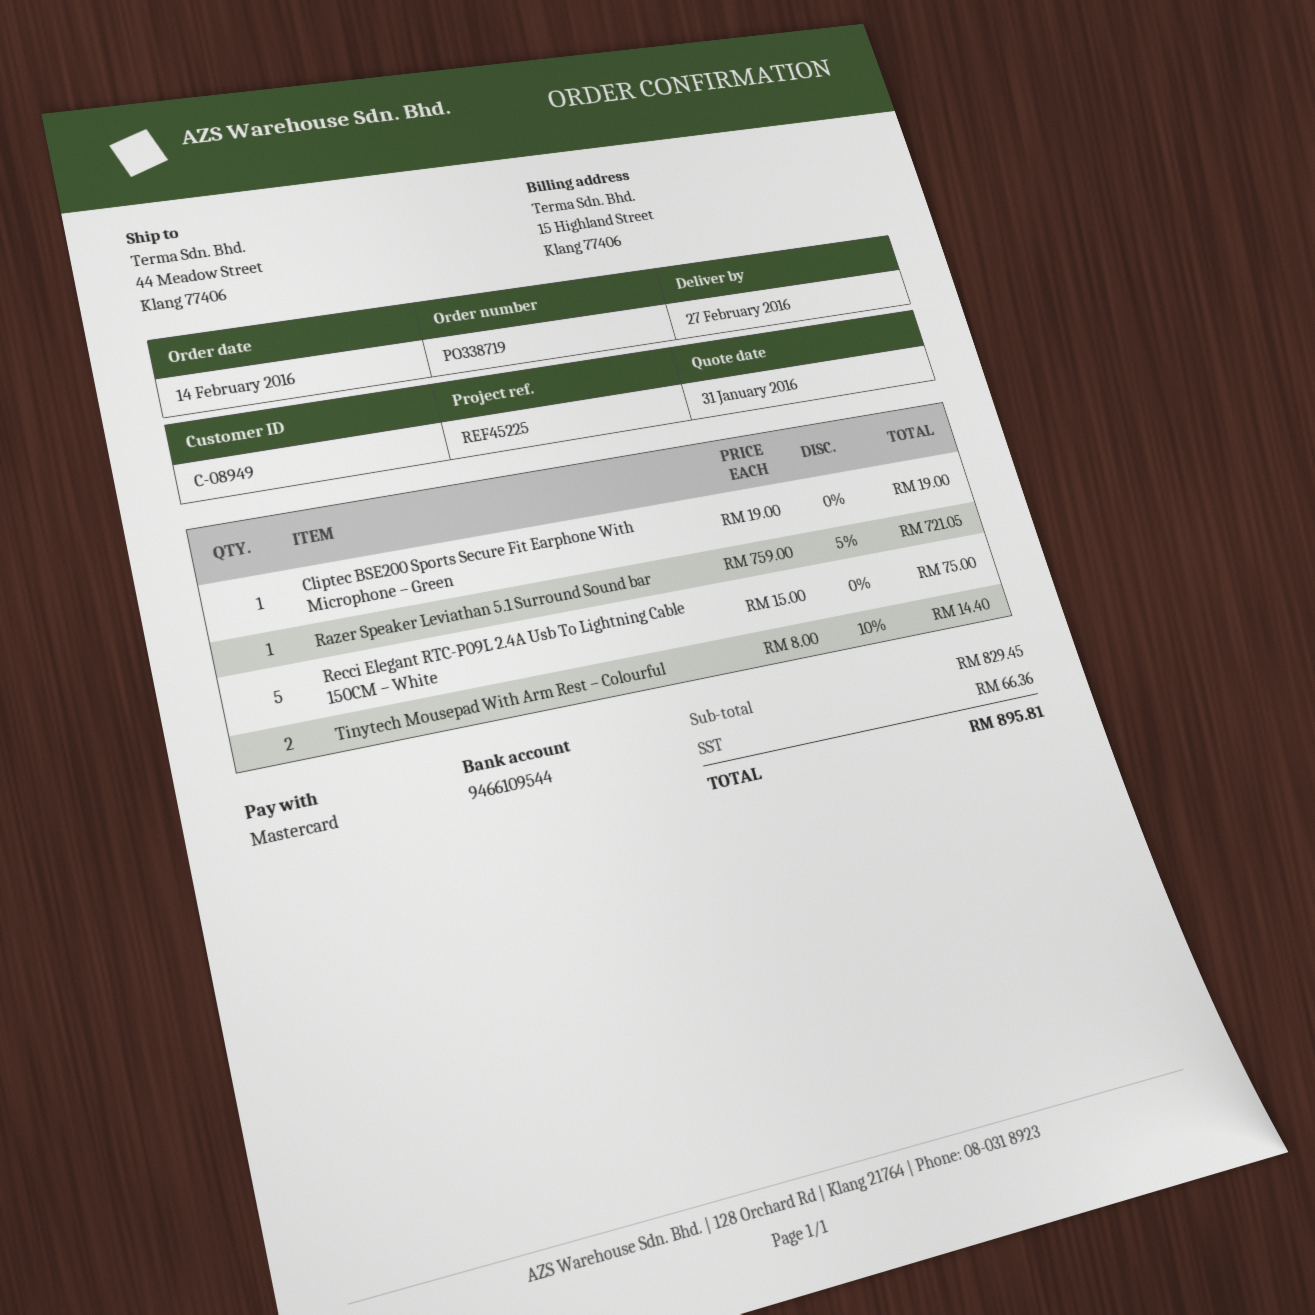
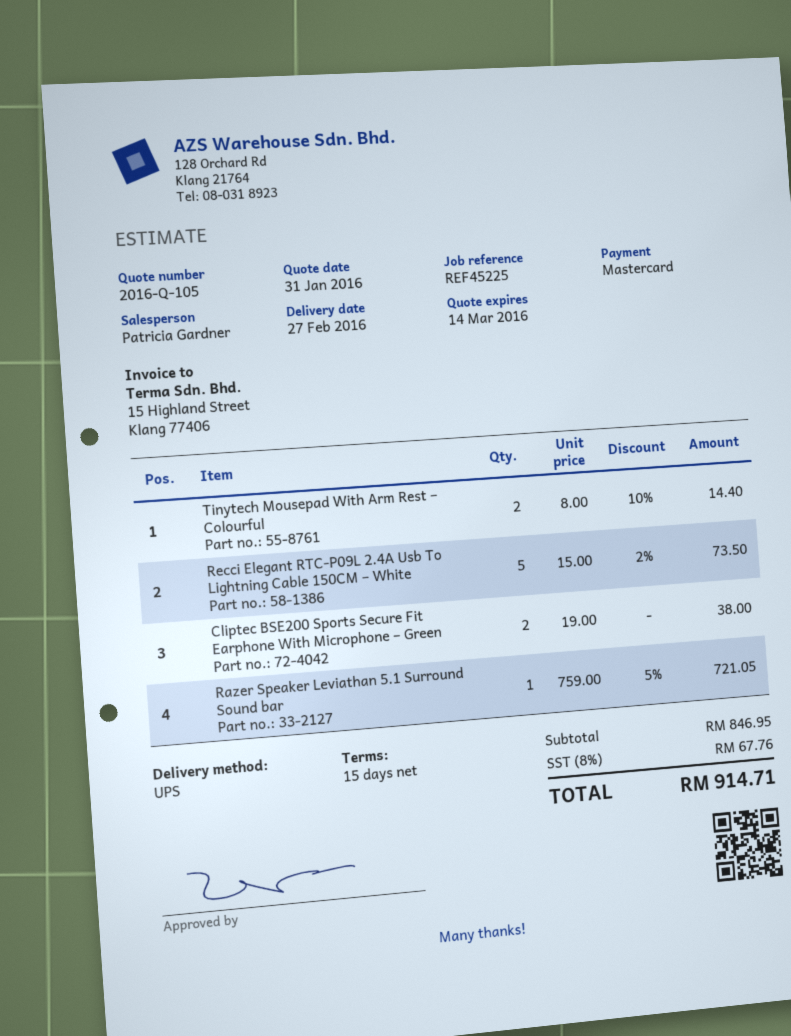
Cliptec BSE200 Sports Secure Fit Earphone With Microphone – Green: 1 x 19.00 = 19.00 -> 2 x 19.00 = 38.00
Recci Elegant RTC-P09L 2.4A Usb To Lightning Cable 150CM – White: 5 x 15.00 = 75.00 -> 5 x 15.00 - 2% = 73.50
subtotal: 829.45 -> 846.95
tax: 66.36 -> 67.76
total: 895.81 -> 914.71

